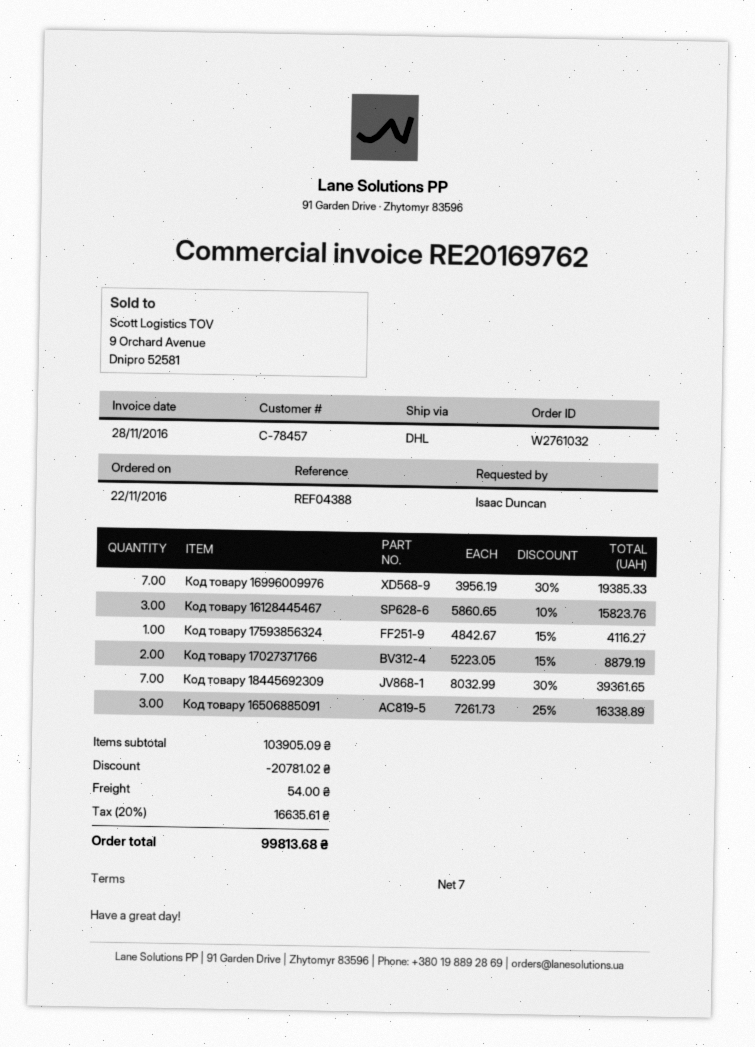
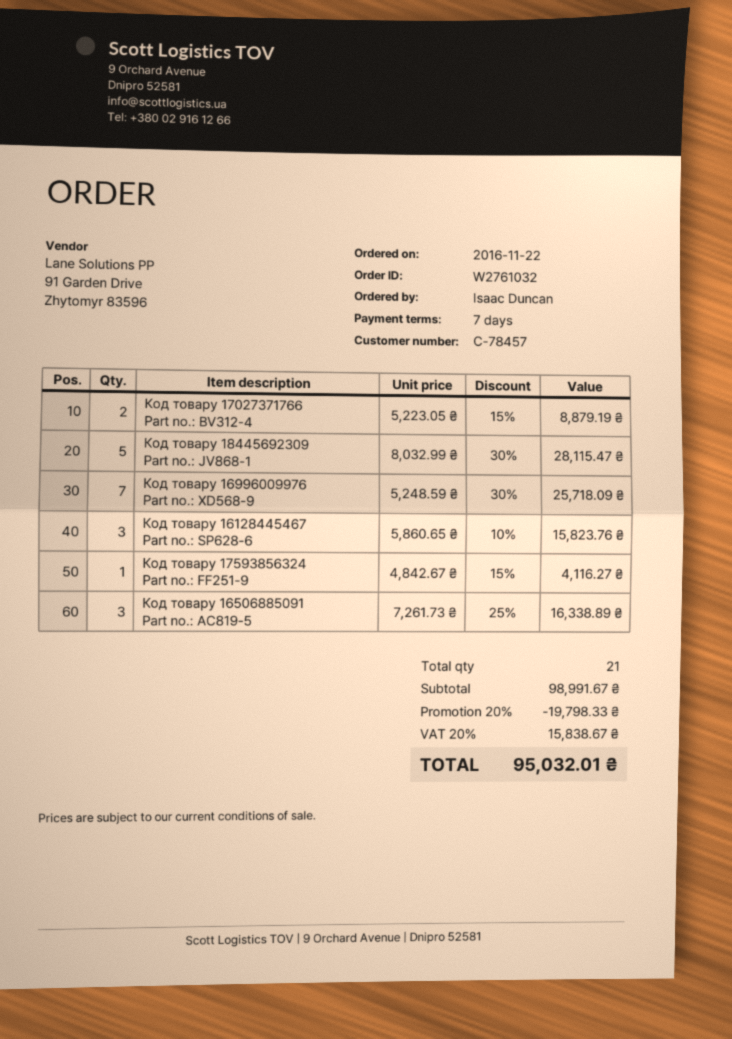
Код товару 16996009976: 7 x 3956.19 - 30% = 19385.33 -> 7 x 5248.59 - 30% = 25718.09
Код товару 18445692309: 7 x 8032.99 - 30% = 39361.65 -> 5 x 8032.99 - 30% = 28115.47
subtotal: 103905.09 -> 98991.67
discount: 20781.02 -> 19798.33
shipping: 54.00 -> none
tax: 20% = 16635.61 -> 20% = 15838.67
total: 99813.68 -> 95032.01

